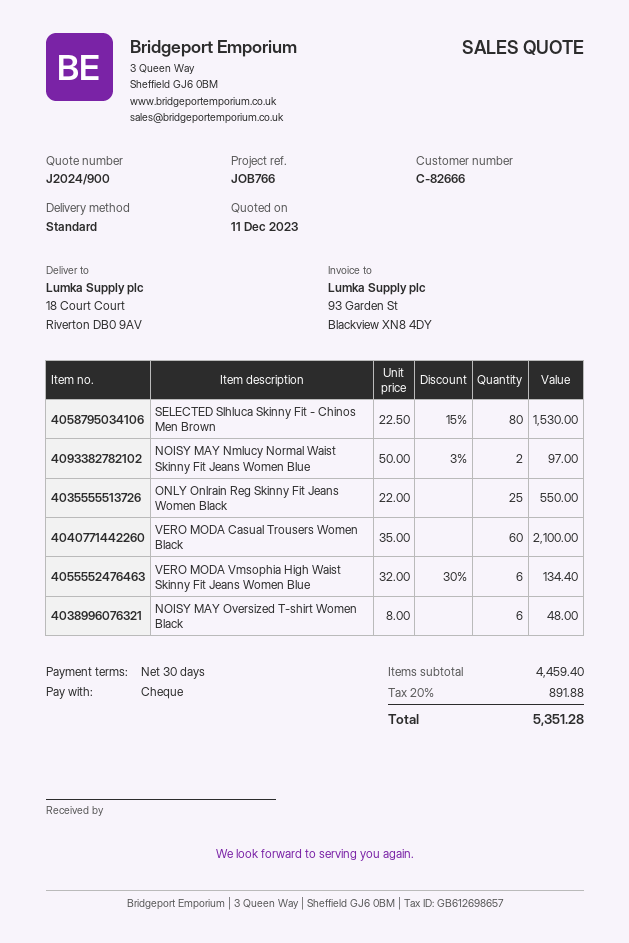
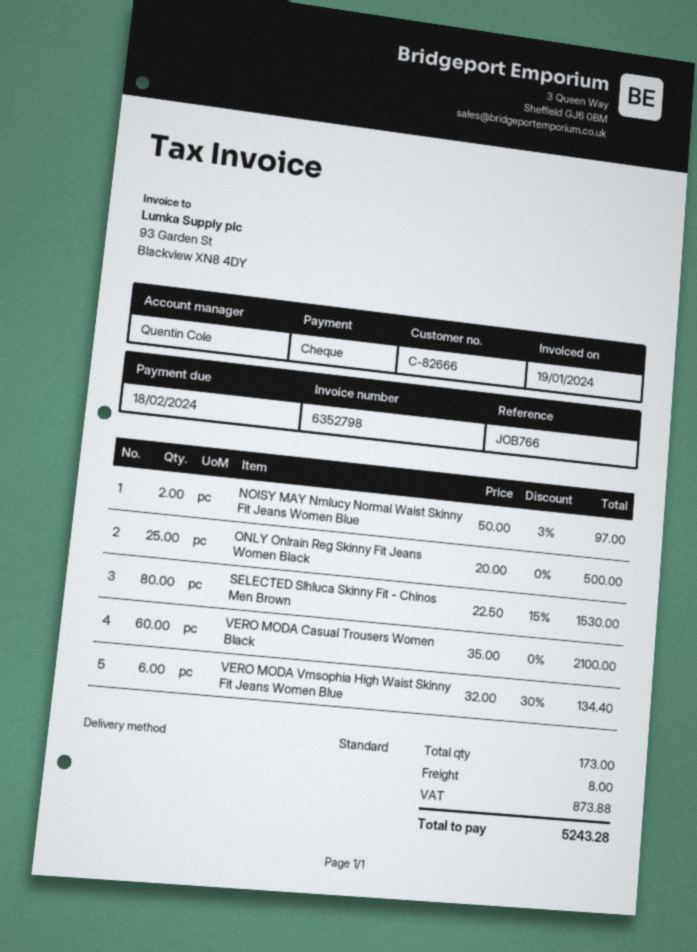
ONLY Onlrain Reg Skinny Fit Jeans Women Black: 25 x 22.00 = 550.00 -> 25 x 20.00 = 500.00
NOISY MAY Oversized T-shirt Women Black: 6 x 8.00 = 48.00 -> none
shipping: none -> 8.00
tax: 891.88 -> 873.88
total: 5351.28 -> 5243.28

